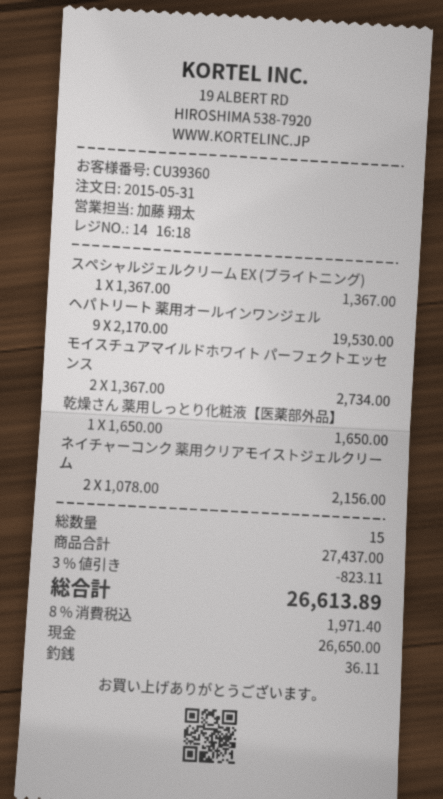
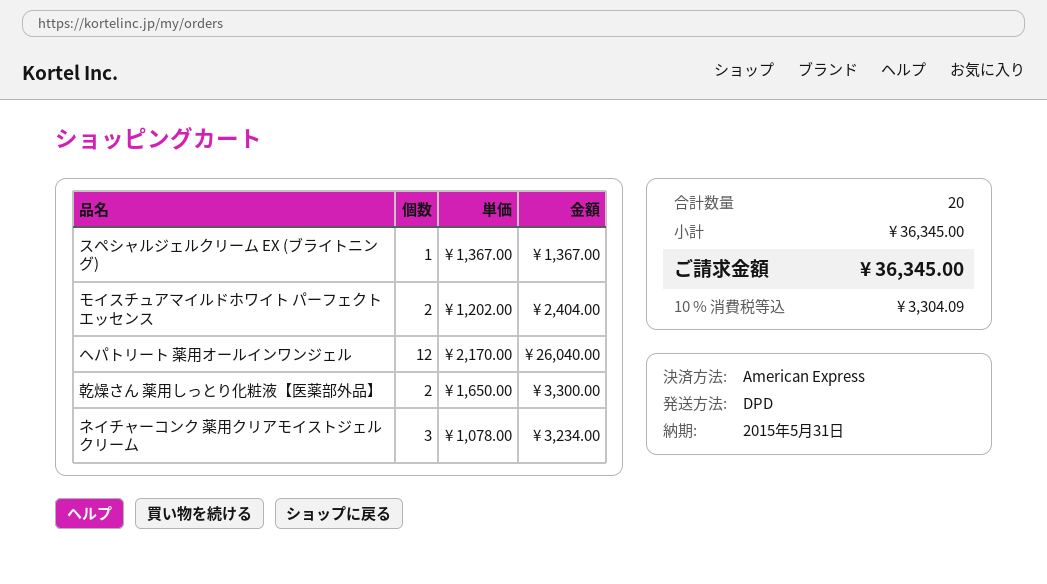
payment method: cash -> American Express
ヘパトリート 薬用オールインワンジェル: 9 x 2170.00 = 19530.00 -> 12 x 2170.00 = 26040.00
モイスチュアマイルドホワイト パーフェクトエッセンス: 2 x 1367.00 = 2734.00 -> 2 x 1202.00 = 2404.00
乾燥さん 薬用しっとり化粧液【医薬部外品】: 1 x 1650.00 = 1650.00 -> 2 x 1650.00 = 3300.00
ネイチャーコンク 薬用クリアモイストジェルクリーム: 2 x 1078.00 = 2156.00 -> 3 x 1078.00 = 3234.00
total quantity: 15 -> 20
subtotal: 27437.00 -> 36345.00
discount: 3% = 823.11 -> none
tax: 8% = 1971.40 -> 10% = 3304.09
total: 26613.89 -> 36345.00

